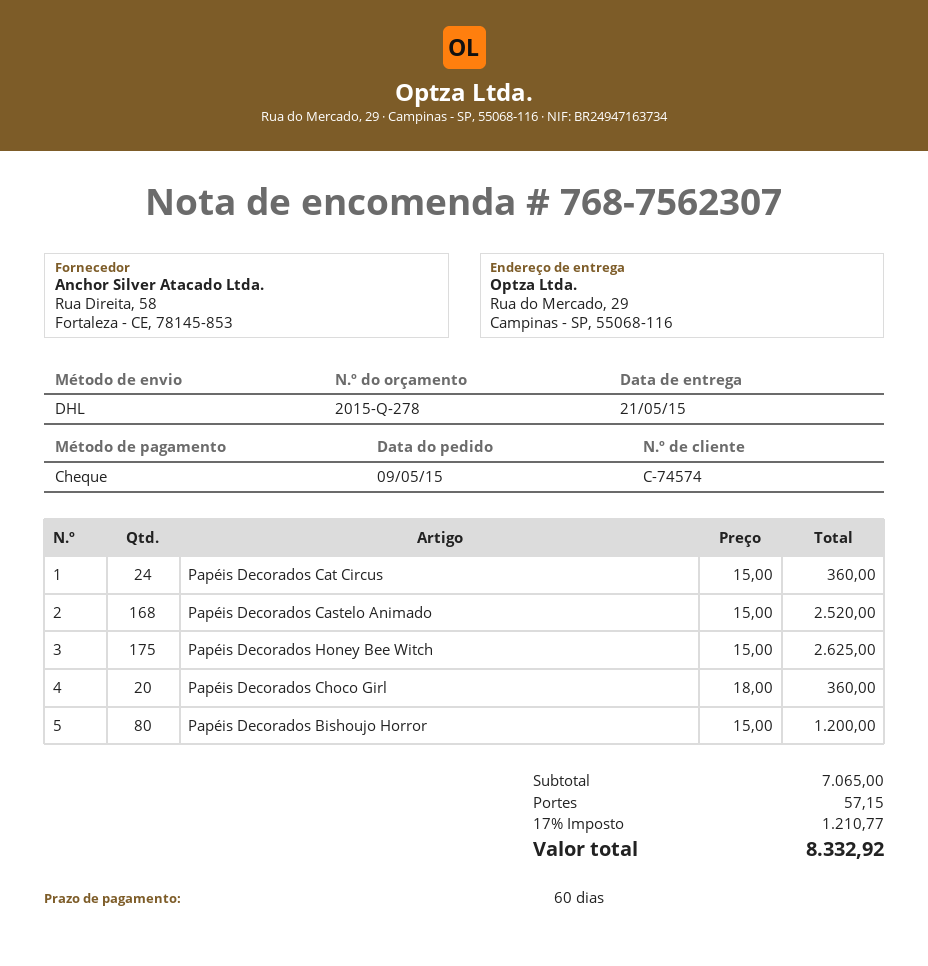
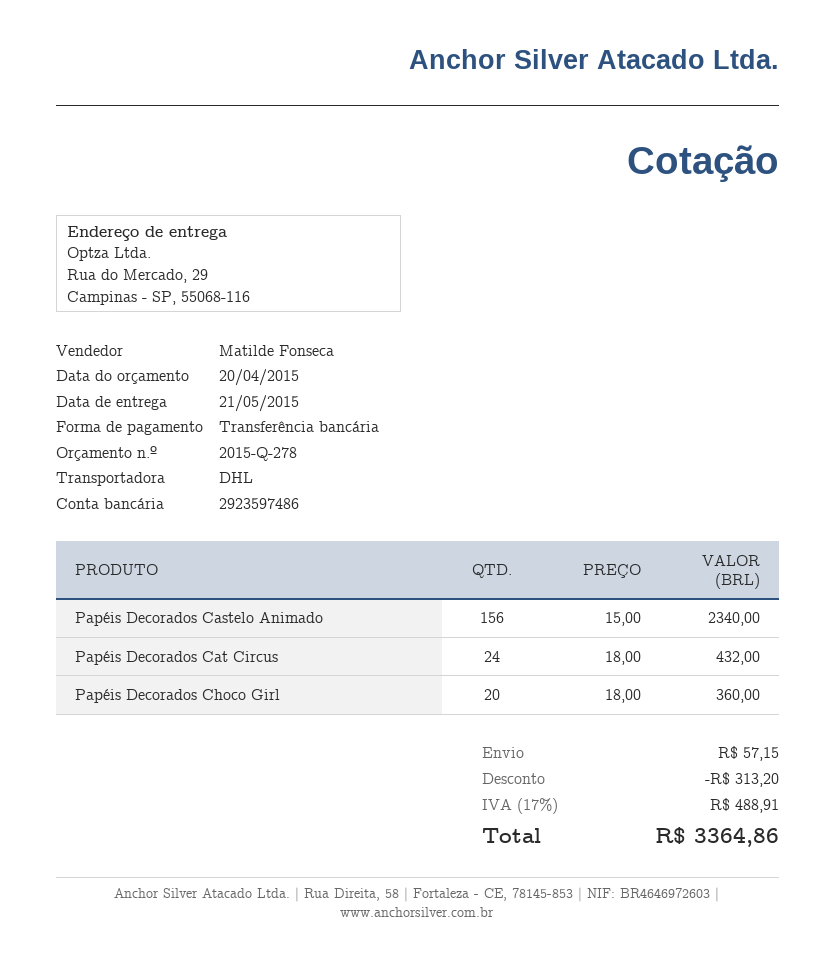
payment method: cheque -> bank transfer
Papéis Decorados Cat Circus: 24 x 15.00 = 360.00 -> 24 x 18.00 = 432.00
Papéis Decorados Castelo Animado: 168 x 15.00 = 2520.00 -> 156 x 15.00 = 2340.00
Papéis Decorados Honey Bee Witch: 175 x 15.00 = 2625.00 -> none
Papéis Decorados Bishoujo Horror: 80 x 15.00 = 1200.00 -> none
discount: none -> 313.20
tax: 17% = 1210.77 -> 17% = 488.91
total: 8332.92 -> 3364.86

